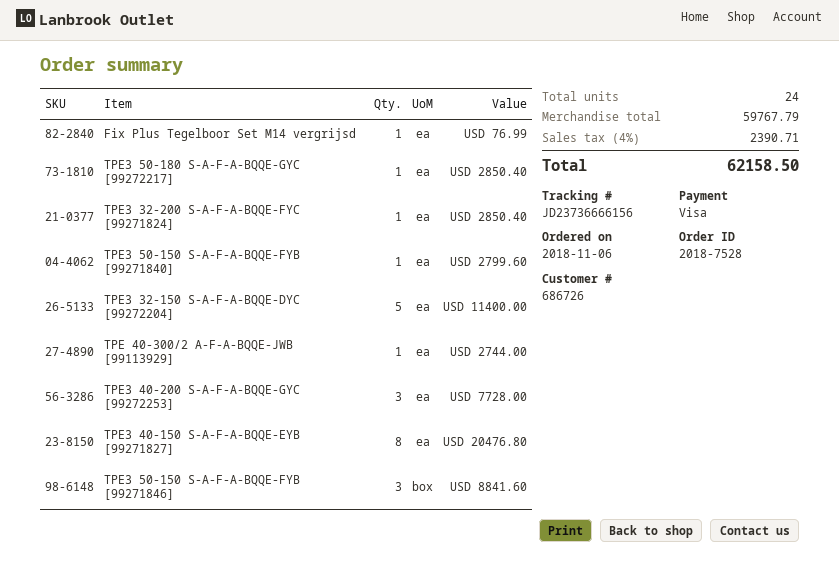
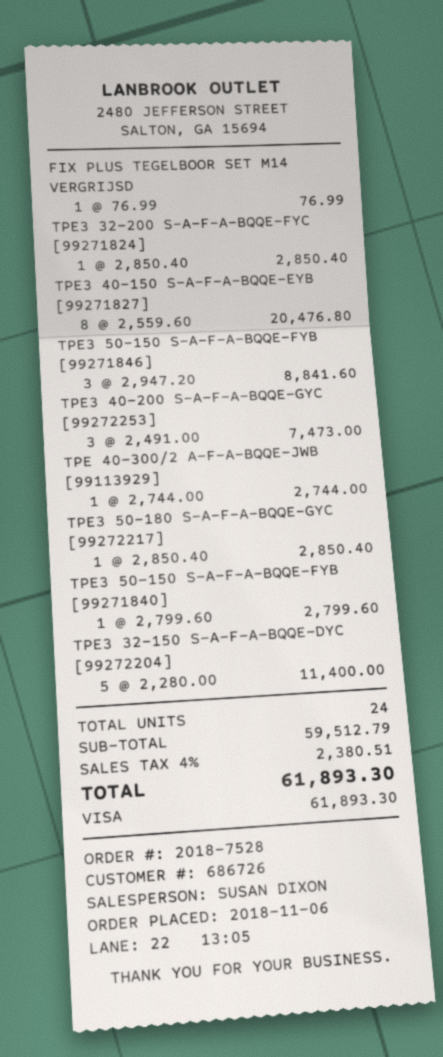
TPE3 40-200 S-A-F-A-BQQE-GYC [99272253]: 3 for 7728.00 -> 3 for 7473.00
subtotal: 59767.79 -> 59512.79
tax: 4% = 2390.71 -> 4% = 2380.51
total: 62158.50 -> 61893.30

